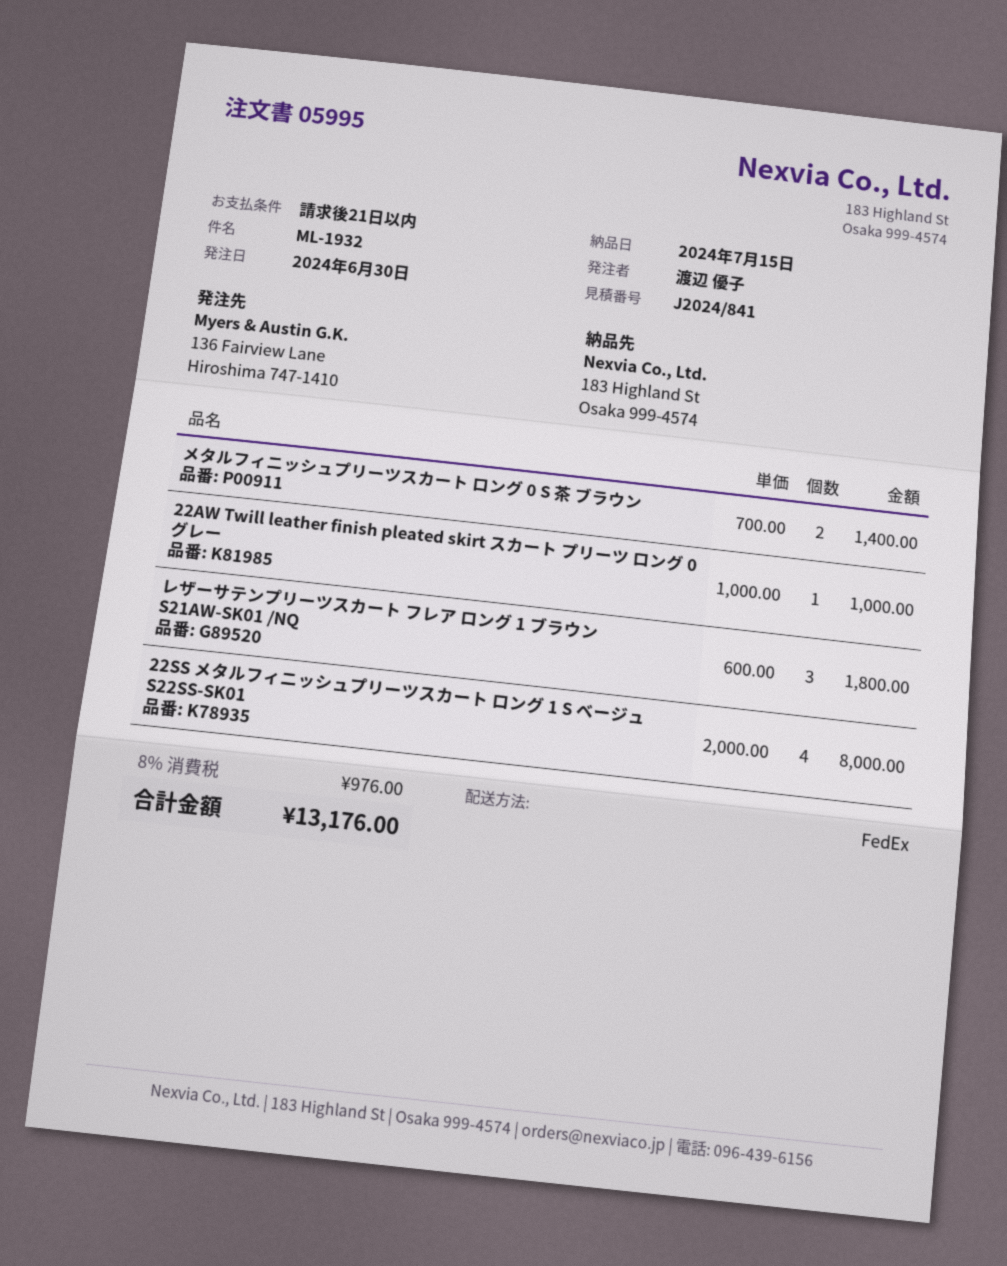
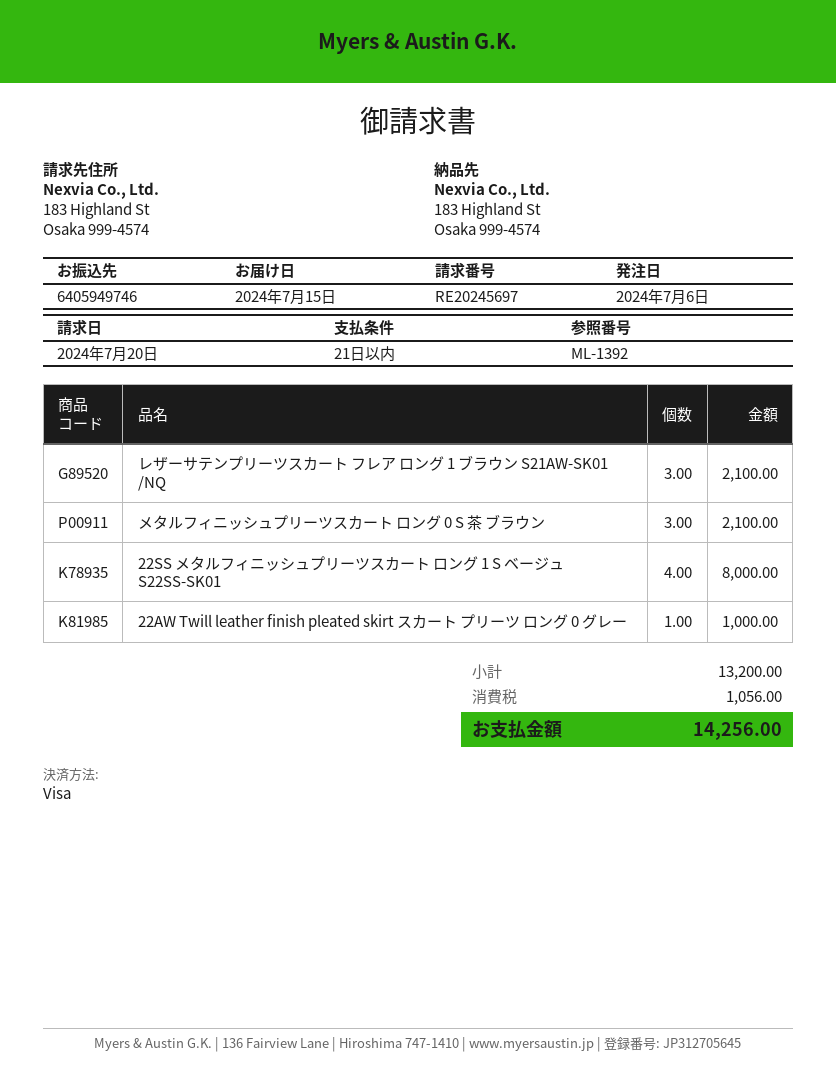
order date: 2024-06-30 -> 2024-07-06
reference: ML-1932 -> ML-1392
メタルフィニッシュプリーツスカート ロング 0 S 茶 ブラウン: 2 for 1400.00 -> 3 for 2100.00
レザーサテンプリーツスカート フレア ロング 1 ブラウン S21AW-SK01 /NQ: 3 for 1800.00 -> 3 for 2100.00
tax: 976.00 -> 1056.00
total: 13176.00 -> 14256.00

